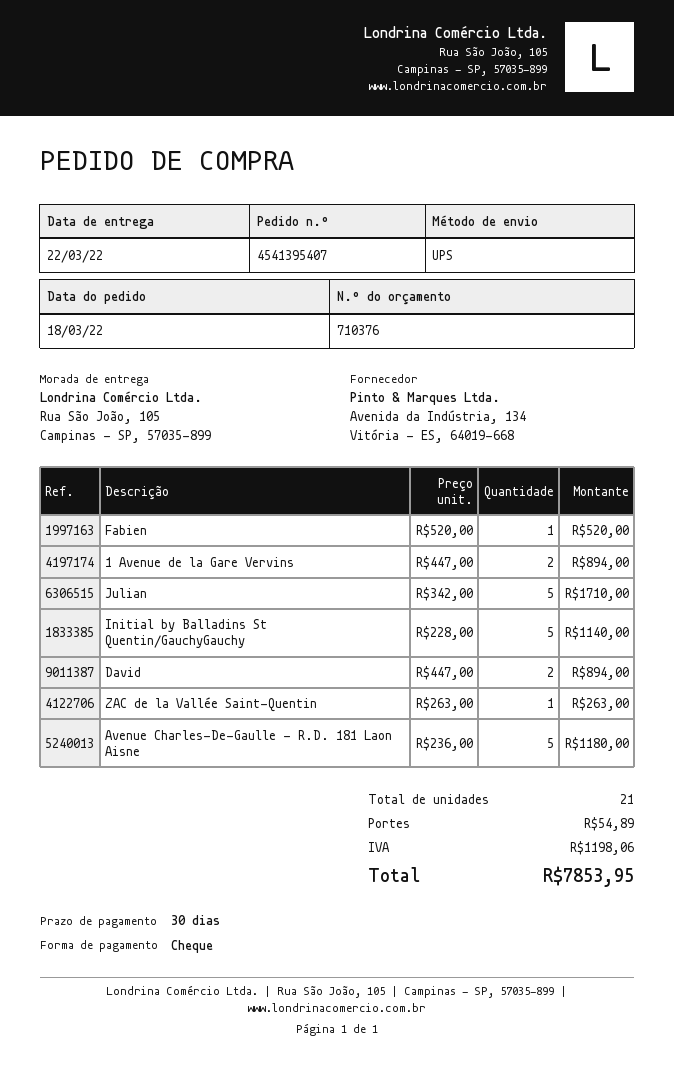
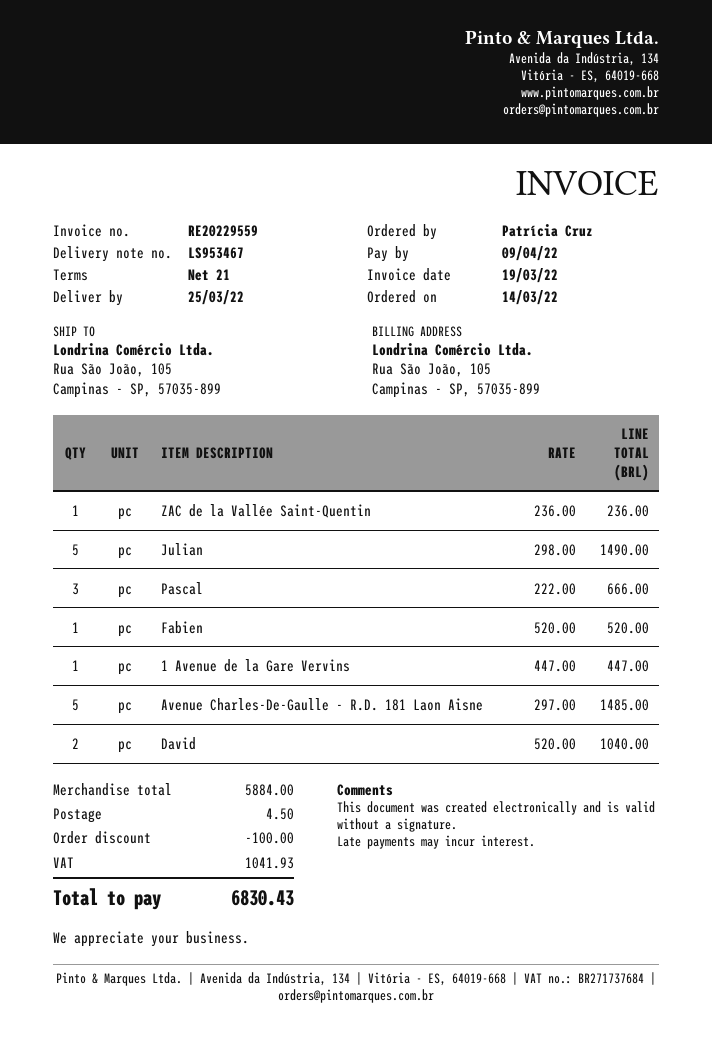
order date: 2022-03-18 -> 2022-03-14
delivery date: 2022-03-22 -> 2022-03-25
payment terms: 30 days -> 21 days
1 Avenue de la Gare Vervins: 2 x 447.00 = 894.00 -> 1 x 447.00 = 447.00
Julian: 5 x 342.00 = 1710.00 -> 5 x 298.00 = 1490.00
Initial by Balladins St Quentin/GauchyGauchy: 5 x 228.00 = 1140.00 -> none
David: 2 x 447.00 = 894.00 -> 2 x 520.00 = 1040.00
ZAC de la Vallée Saint-Quentin: 1 x 263.00 = 263.00 -> 1 x 236.00 = 236.00
Avenue Charles-De-Gaulle - R.D. 181 Laon Aisne: 5 x 236.00 = 1180.00 -> 5 x 297.00 = 1485.00
Pascal: none -> 3 x 222.00 = 666.00
discount: none -> 100.00
shipping: 54.89 -> 4.50
tax: 1198.06 -> 1041.93
total: 7853.95 -> 6830.43

